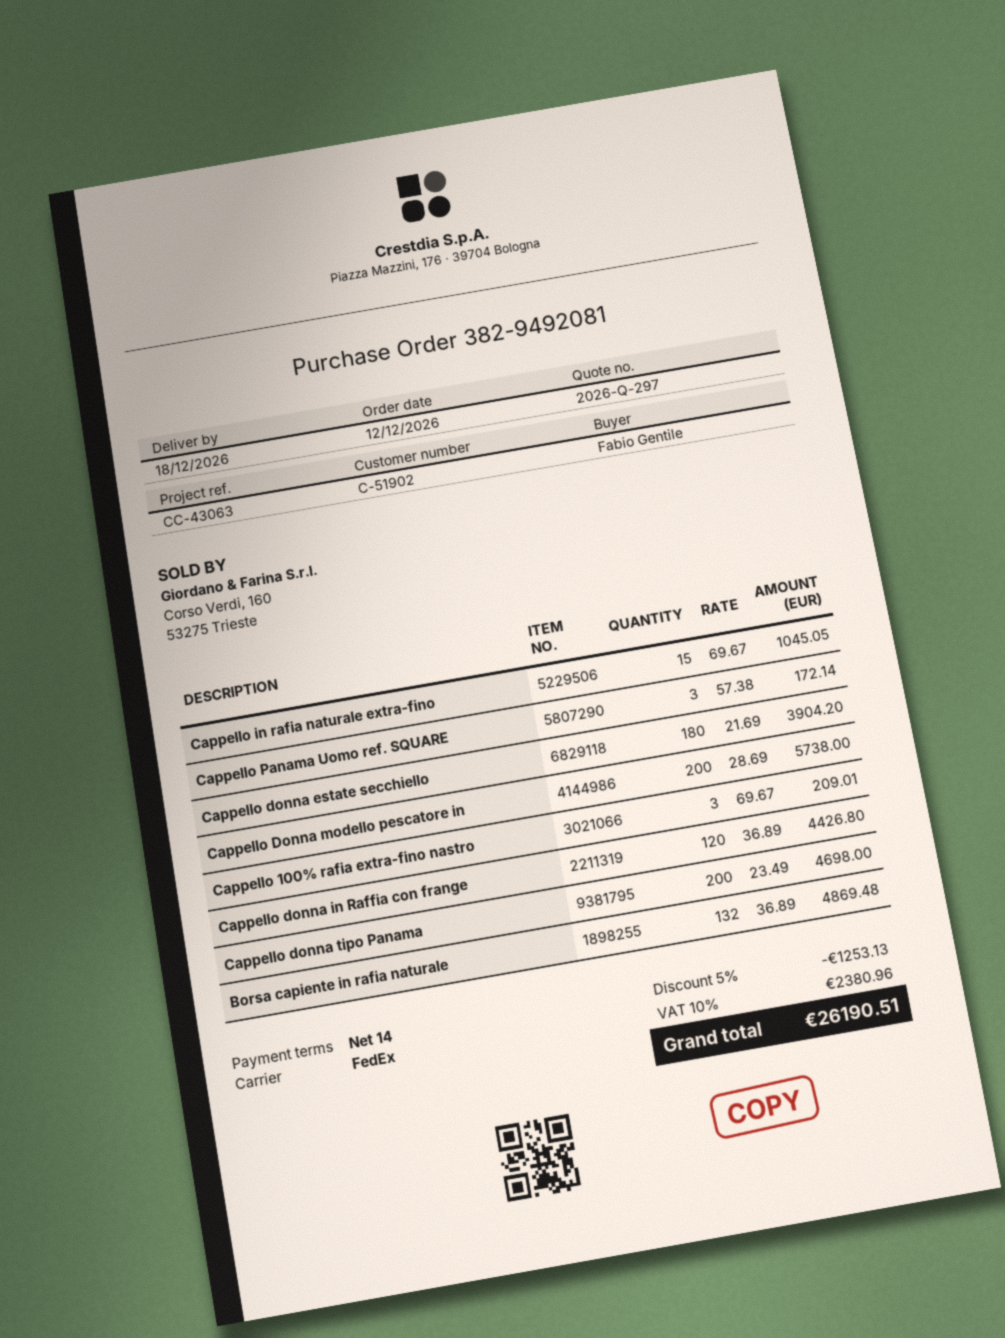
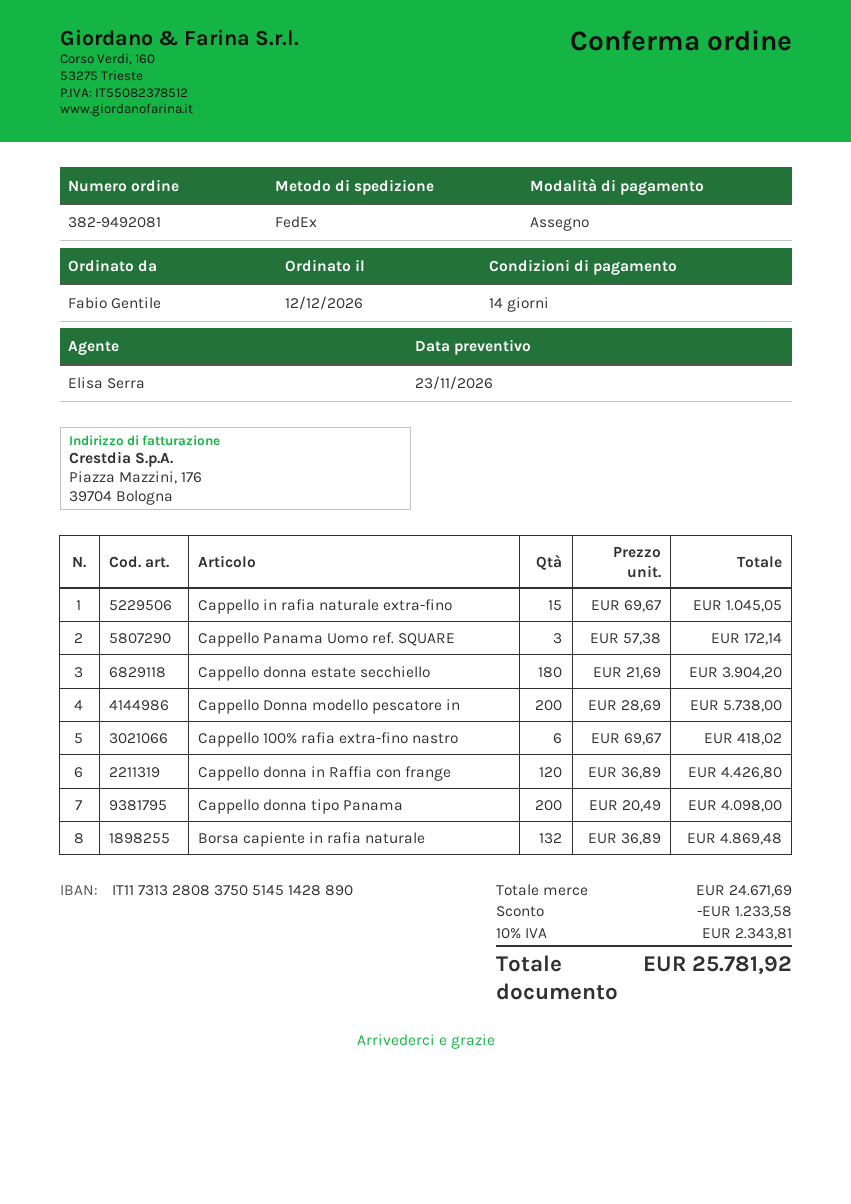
Cappello 100% rafia extra-fino nastro: 3 x 69.67 = 209.01 -> 6 x 69.67 = 418.02
Cappello donna tipo Panama: 200 x 23.49 = 4698.00 -> 200 x 20.49 = 4098.00
discount: 1253.13 -> 1233.58
tax: 10% = 2380.96 -> 10% = 2343.81
total: 26190.51 -> 25781.92

